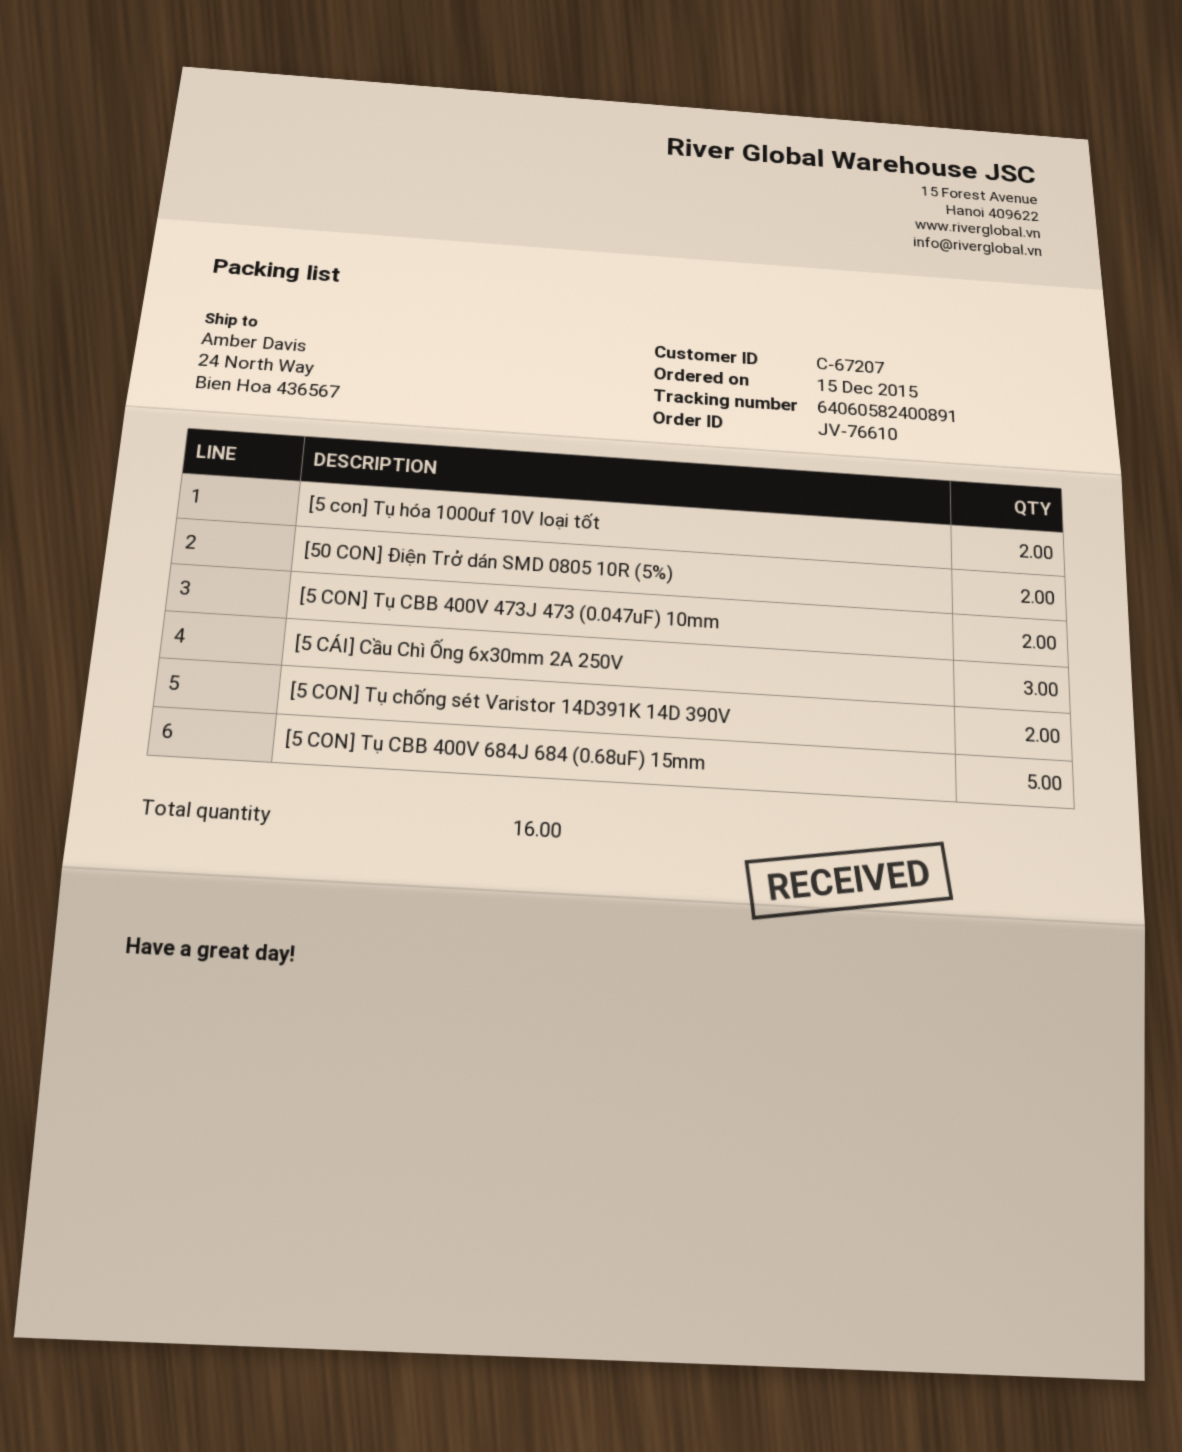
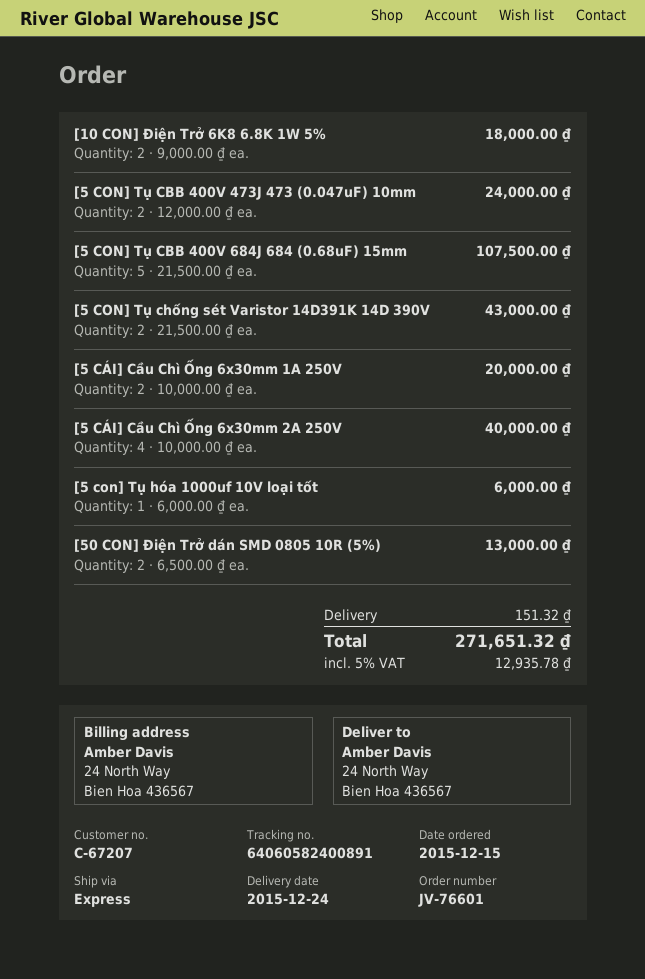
order number: JV-76610 -> JV-76601
[5 con] Tụ hóa 1000uf 10V loại tốt: 2 -> 1
[5 CÁI] Cầu Chì Ống 6x30mm 2A 250V: 3 -> 4
[10 CON] Điện Trở 6K8 6.8K 1W 5%: none -> 2
[5 CÁI] Cầu Chì Ống 6x30mm 1A 250V: none -> 2

